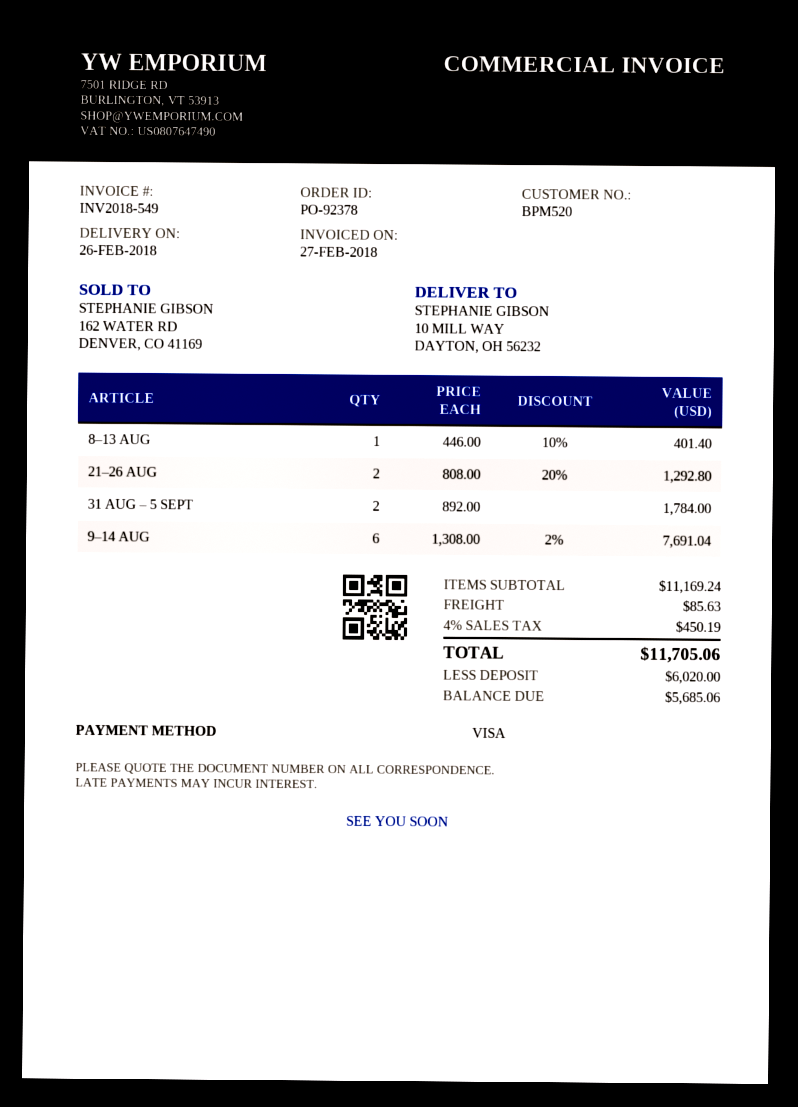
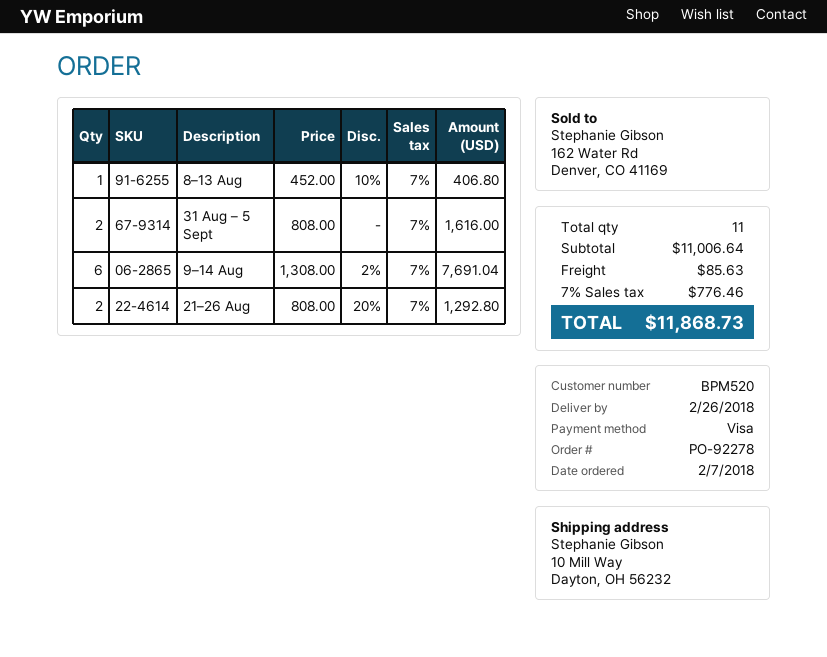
order number: PO-92378 -> PO-92278
8–13 AUG: 1 x 446.00 - 10% = 401.40 -> 1 x 452.00 - 10% = 406.80
31 AUG – 5 SEPT: 2 x 892.00 = 1784.00 -> 2 x 808.00 = 1616.00
subtotal: 11169.24 -> 11006.64
tax: 4% = 450.19 -> 7% = 776.46
total: 11705.06 -> 11868.73

